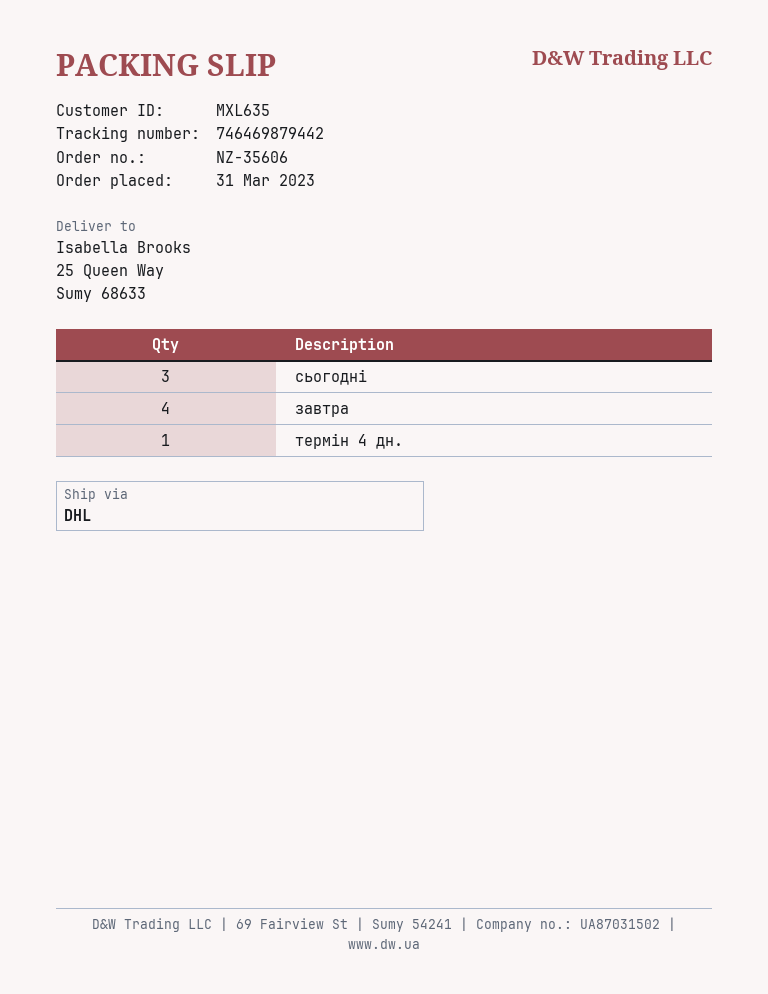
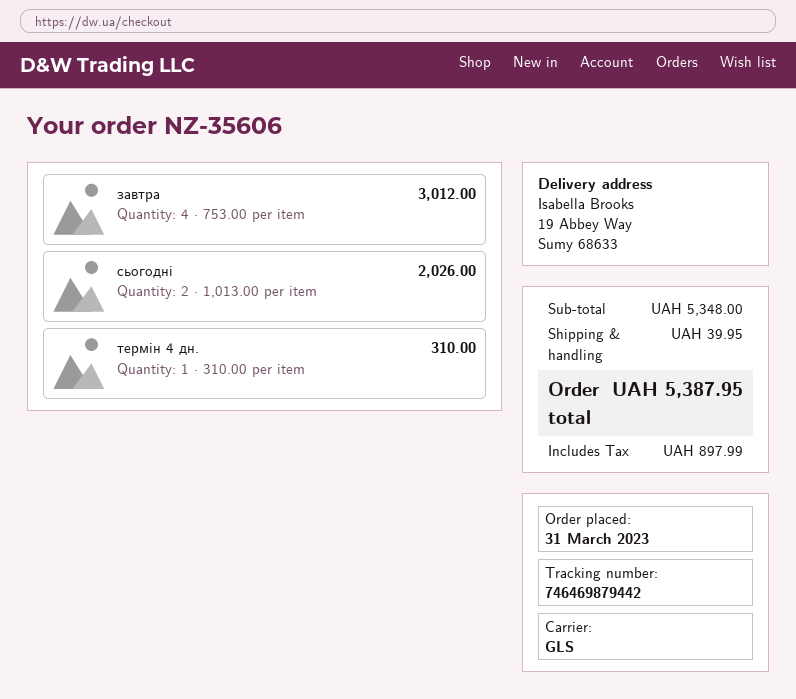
shipping method: DHL -> GLS
ship to: 25 Queen Way, Sumy 68633 -> 19 Abbey Way, Sumy 68633
сьогодні: 3 -> 2

